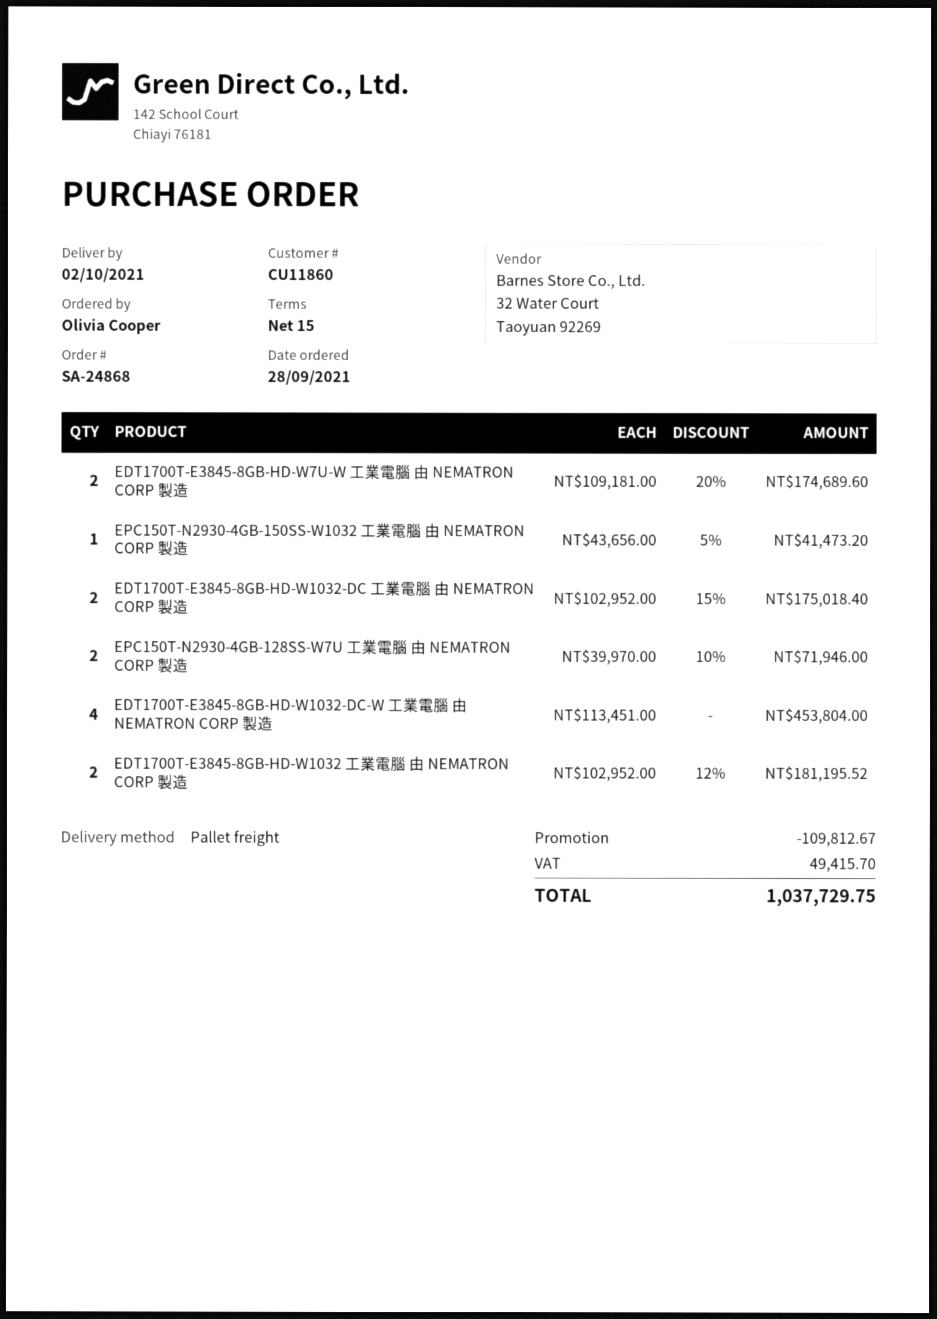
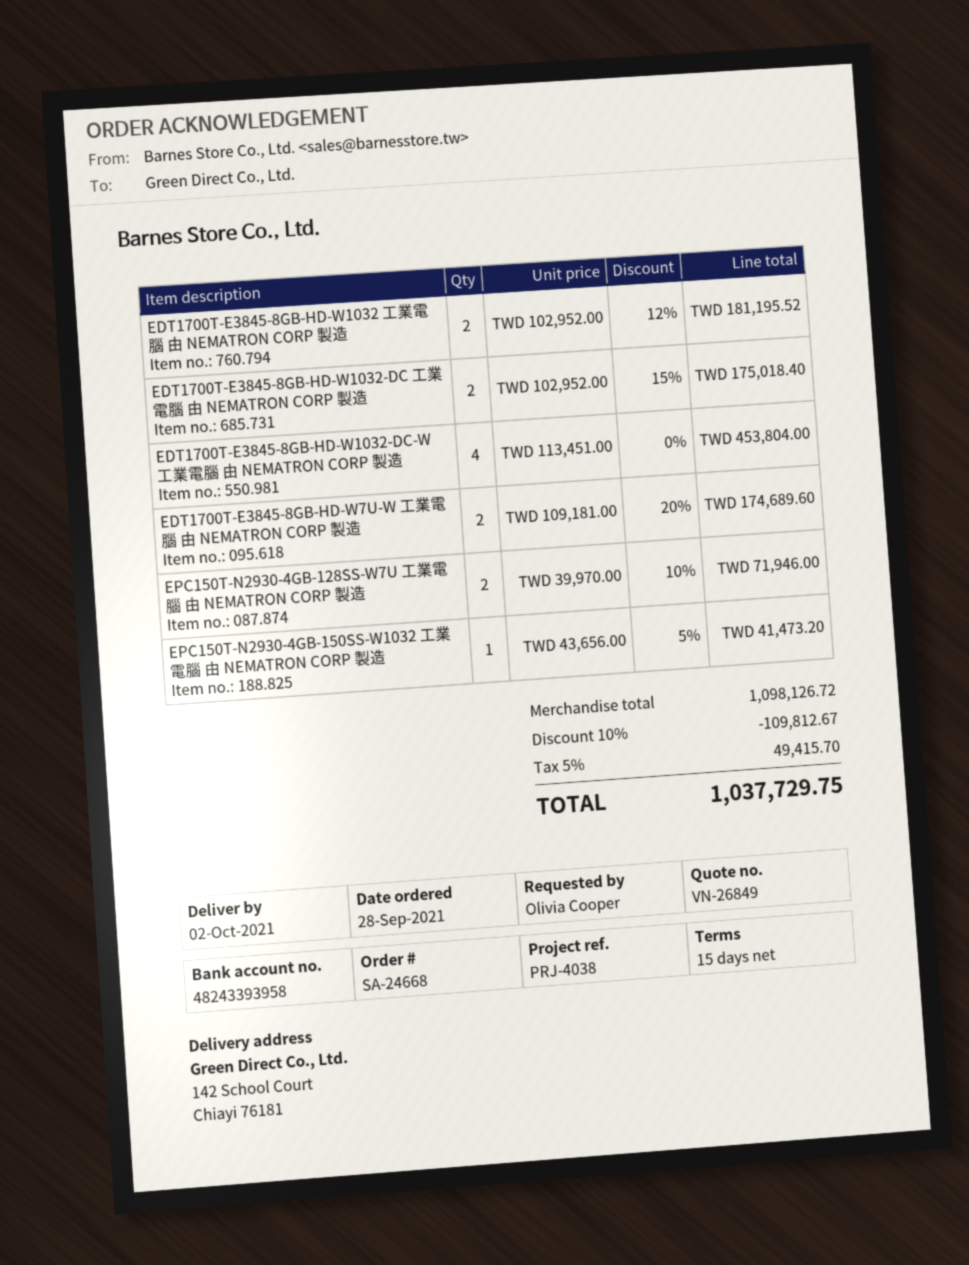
order number: SA-24868 -> SA-24668

